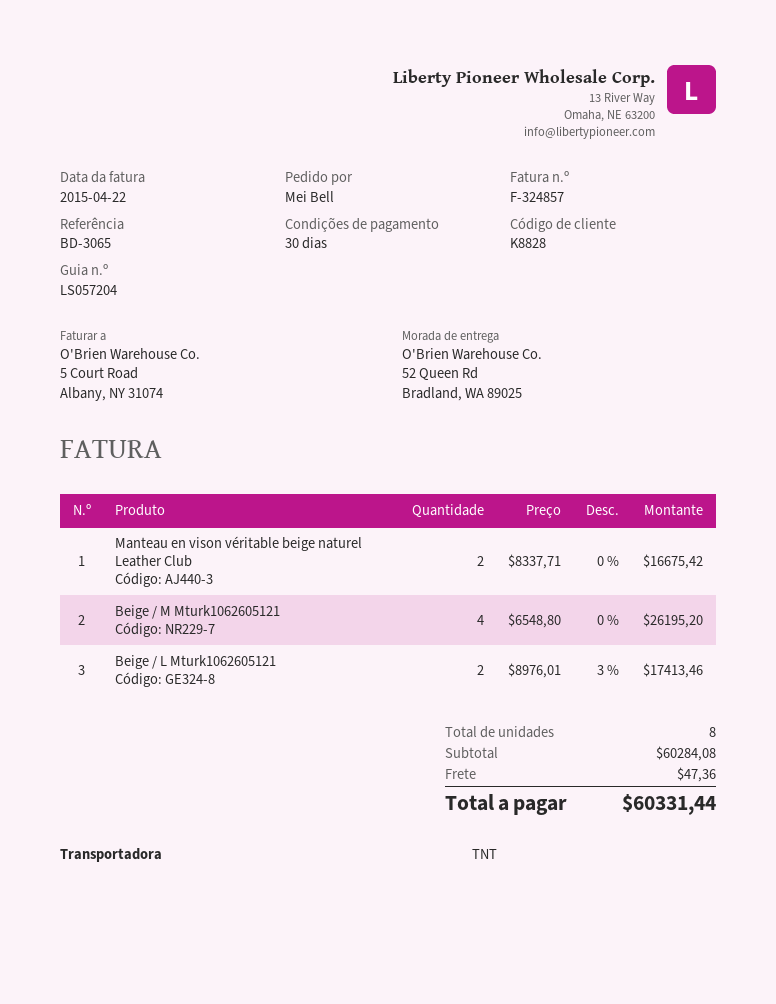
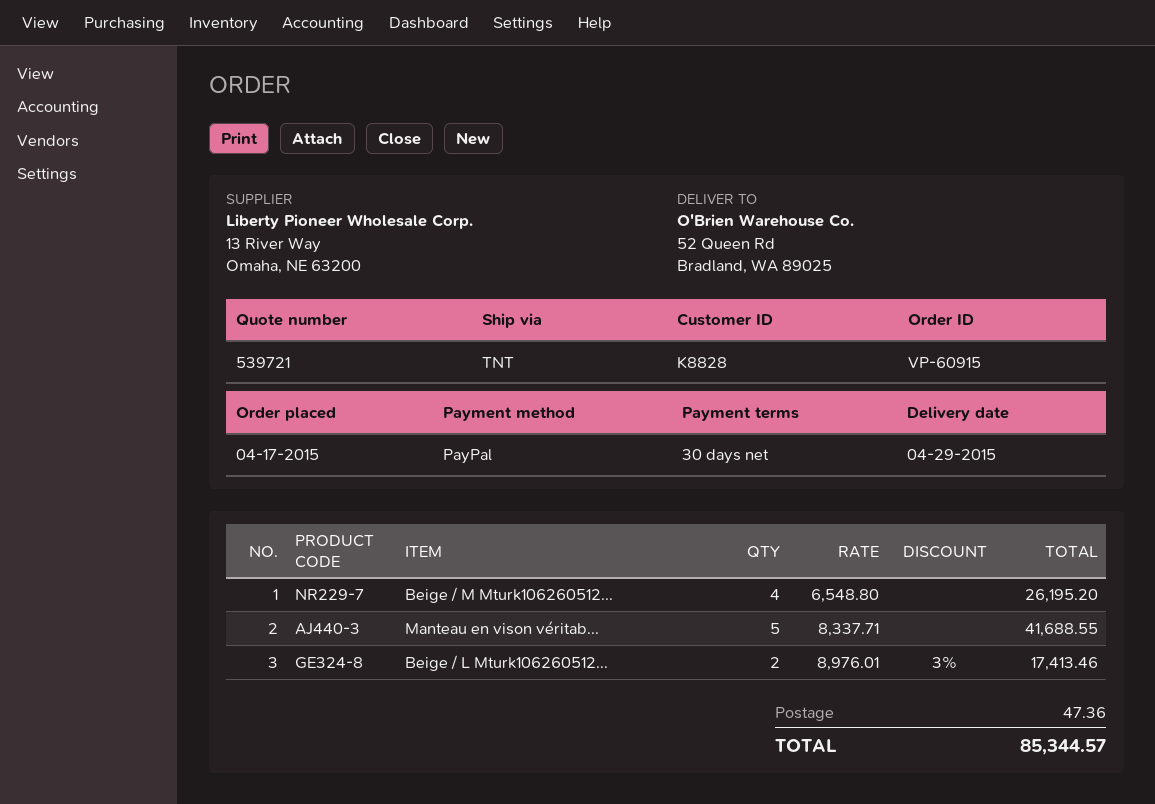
Manteau en vison véritable beige naturel Leather Club: 2 x 8337.71 = 16675.42 -> 5 x 8337.71 = 41688.55
total: 60331.44 -> 85344.57

